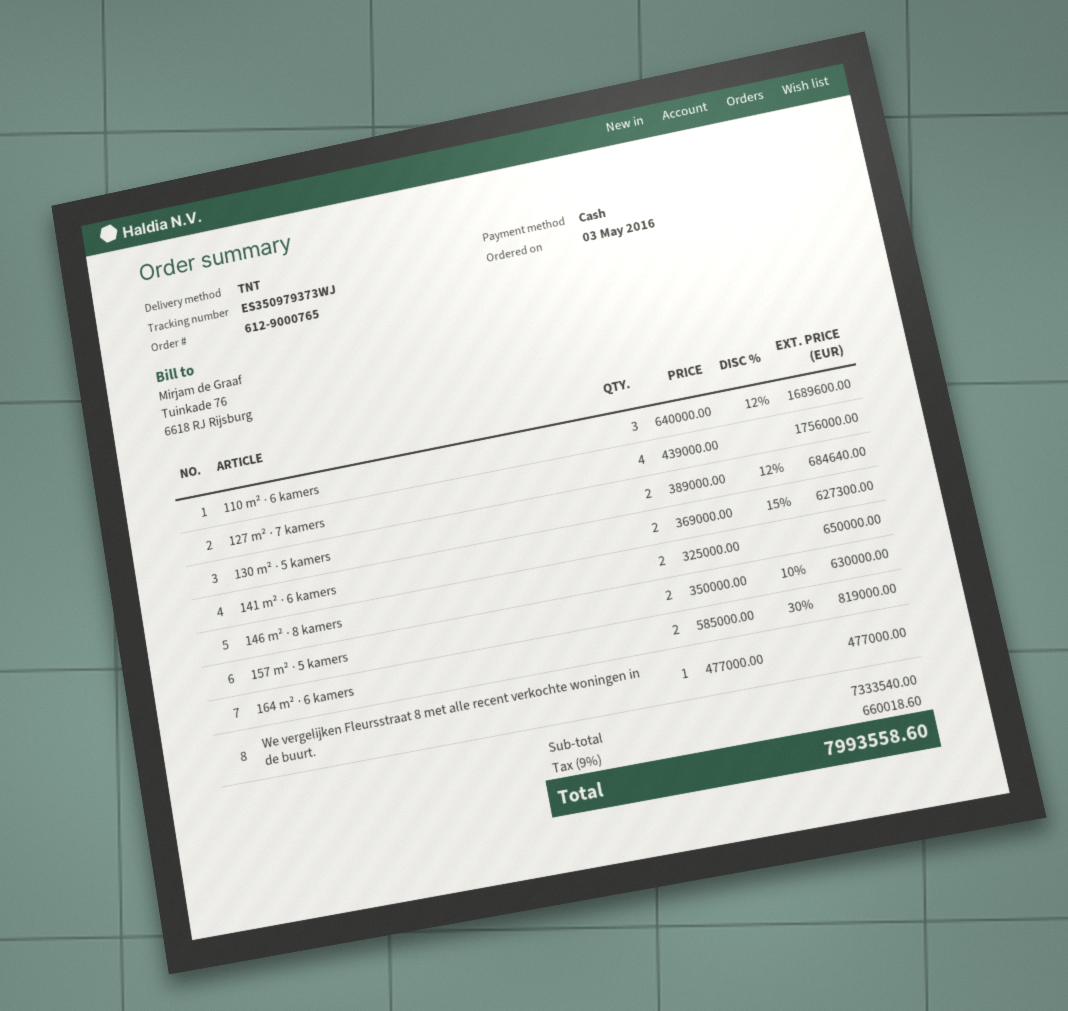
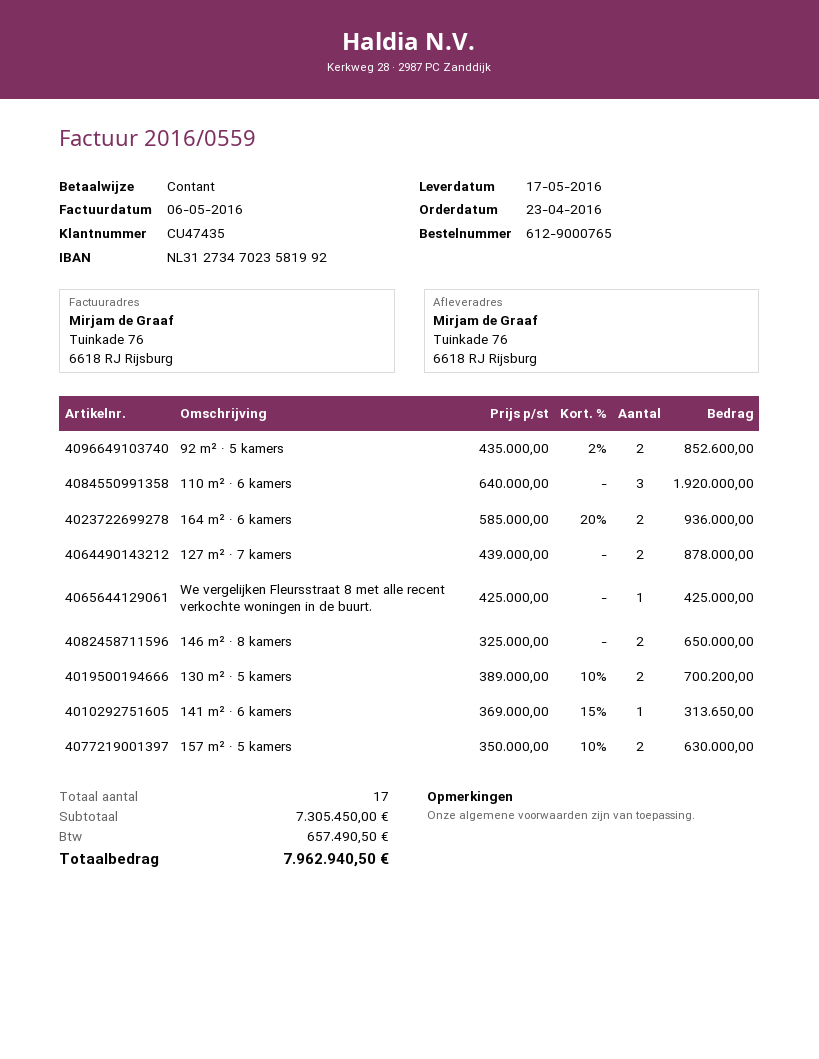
order date: 2016-05-03 -> 2016-04-23
110 m² · 6 kamers: 3 x 640000.00 - 12% = 1689600.00 -> 3 x 640000.00 = 1920000.00
127 m² · 7 kamers: 4 x 439000.00 = 1756000.00 -> 2 x 439000.00 = 878000.00
130 m² · 5 kamers: 2 x 389000.00 - 12% = 684640.00 -> 2 x 389000.00 - 10% = 700200.00
141 m² · 6 kamers: 2 x 369000.00 - 15% = 627300.00 -> 1 x 369000.00 - 15% = 313650.00
164 m² · 6 kamers: 2 x 585000.00 - 30% = 819000.00 -> 2 x 585000.00 - 20% = 936000.00
We vergelijken Fleursstraat 8 met alle recent verkochte woningen in de buurt.: 1 x 477000.00 = 477000.00 -> 1 x 425000.00 = 425000.00
92 m² · 5 kamers: none -> 2 x 435000.00 - 2% = 852600.00
subtotal: 7333540.00 -> 7305450.00
tax: 660018.60 -> 657490.50
total: 7993558.60 -> 7962940.50

